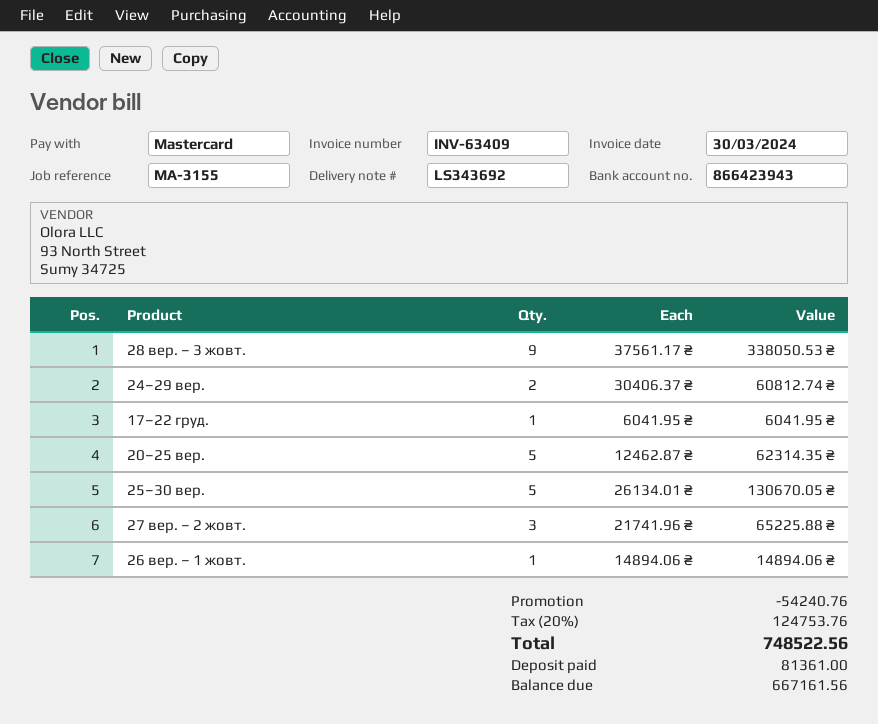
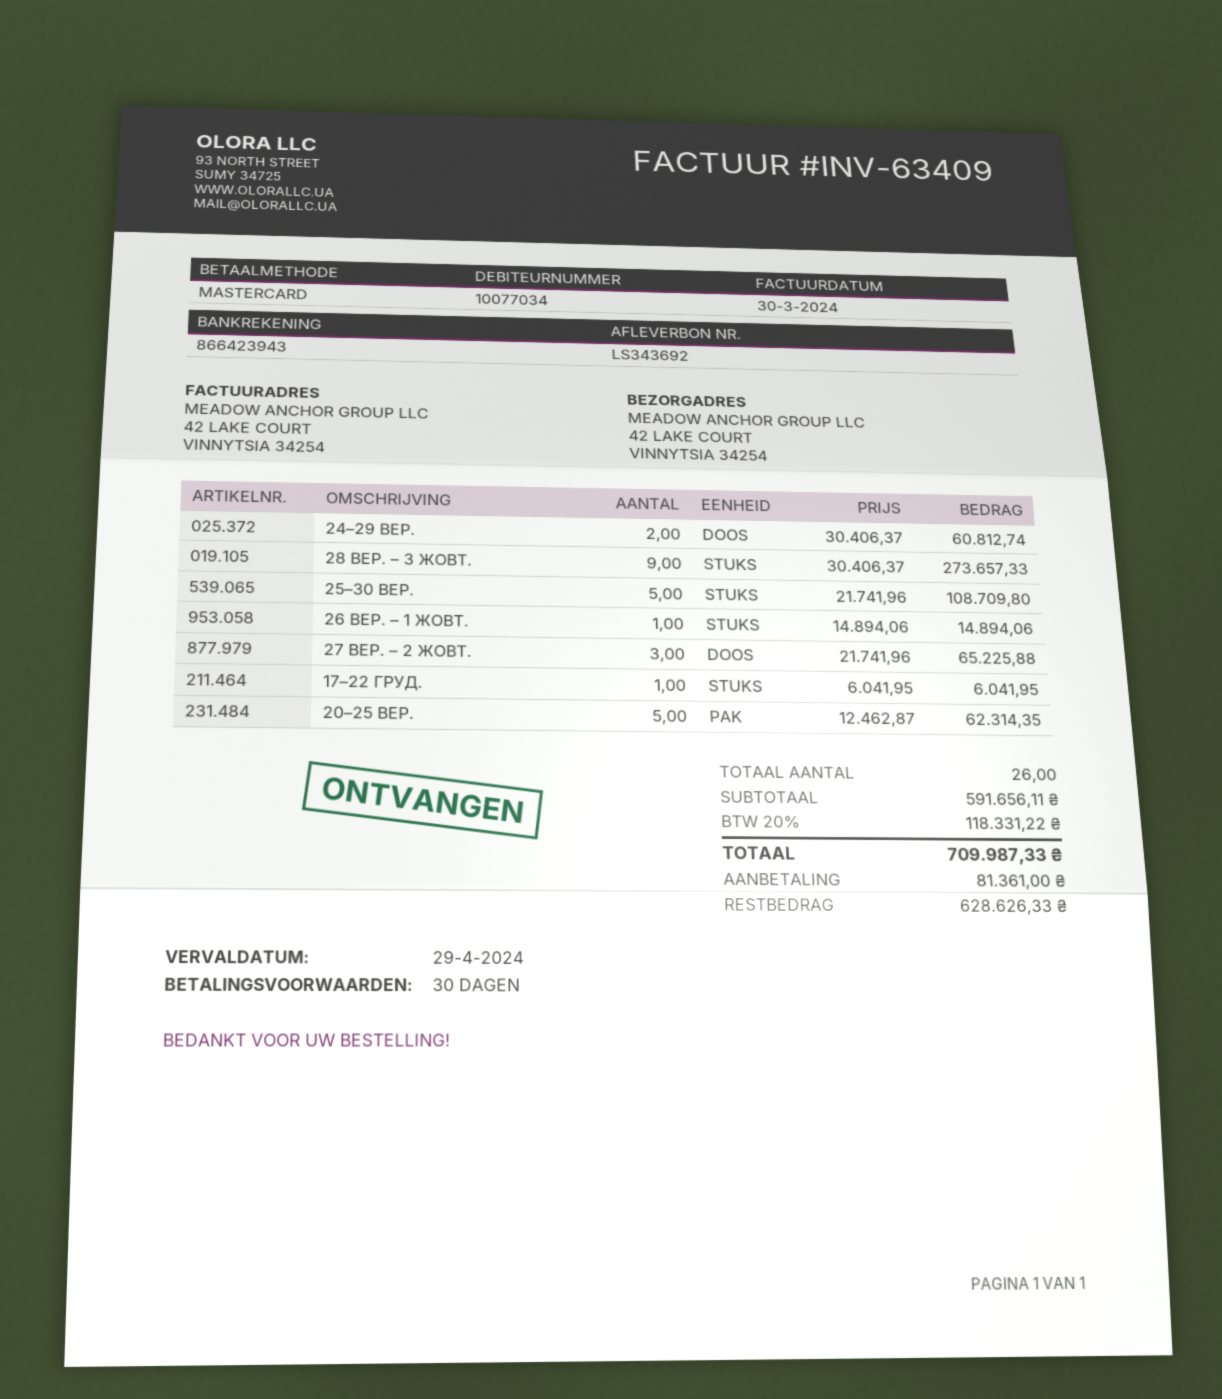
28 вер. – 3 жовт.: 9 x 37561.17 = 338050.53 -> 9 x 30406.37 = 273657.33
25–30 вер.: 5 x 26134.01 = 130670.05 -> 5 x 21741.96 = 108709.80
discount: 54240.76 -> none
tax: 20% = 124753.76 -> 20% = 118331.22
total: 748522.56 -> 709987.33
balance: 667161.56 -> 628626.33

